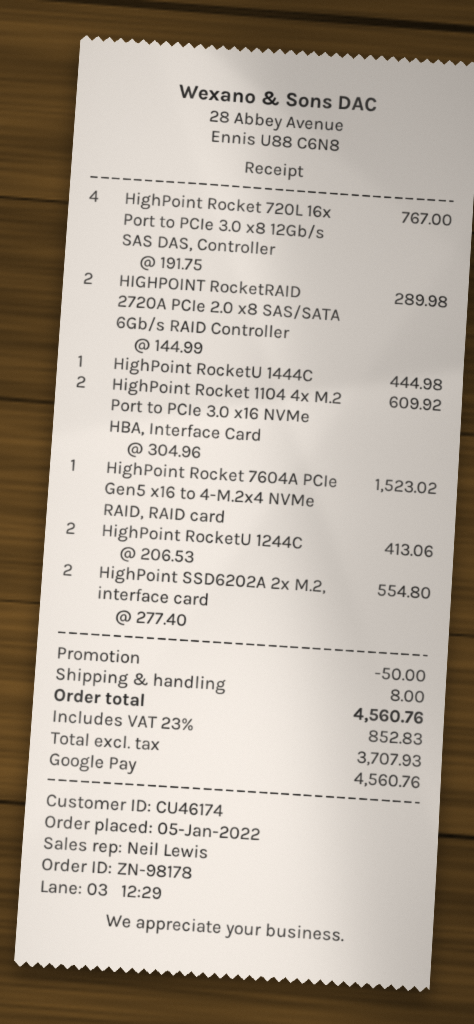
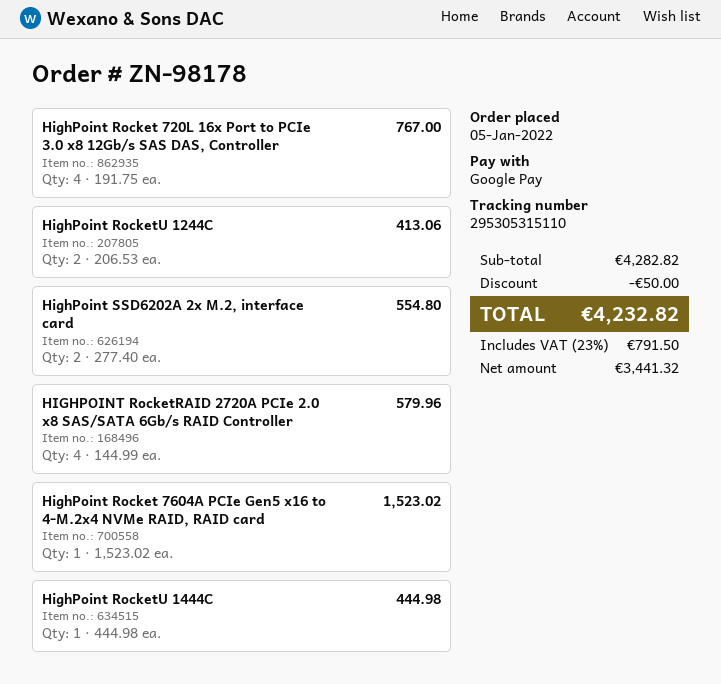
HIGHPOINT RocketRAID 2720A PCIe 2.0 x8 SAS/SATA 6Gb/s RAID Controller: 2 x 144.99 = 289.98 -> 4 x 144.99 = 579.96
HighPoint Rocket 1104 4x M.2 Port to PCIe 3.0 x16 NVMe HBA, Interface Card: 2 x 304.96 = 609.92 -> none
shipping: 8.00 -> none
net: 3707.93 -> 3441.32
tax: 23% = 852.83 -> 23% = 791.50
total: 4560.76 -> 4232.82

